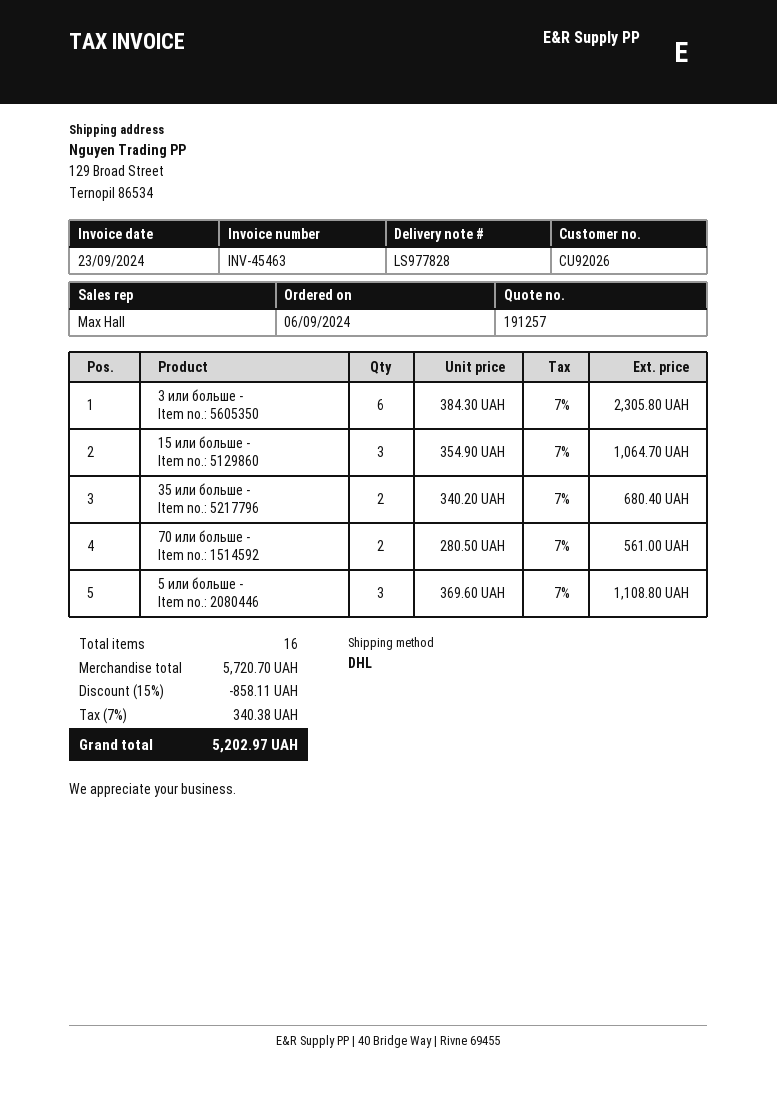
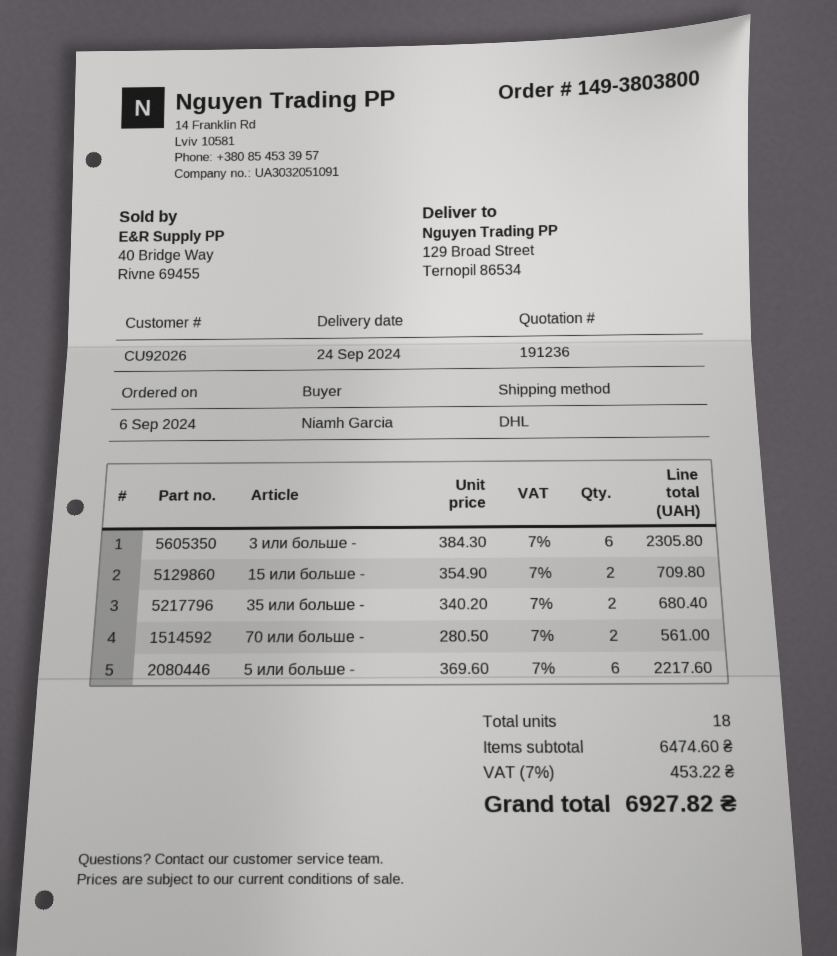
quote number: 191257 -> 191236
15 или больше -: 3 x 354.90 = 1064.70 -> 2 x 354.90 = 709.80
5 или больше -: 3 x 369.60 = 1108.80 -> 6 x 369.60 = 2217.60
total quantity: 16 -> 18
subtotal: 5720.70 -> 6474.60
discount: 15% = 858.11 -> none
tax: 7% = 340.38 -> 7% = 453.22
total: 5202.97 -> 6927.82

